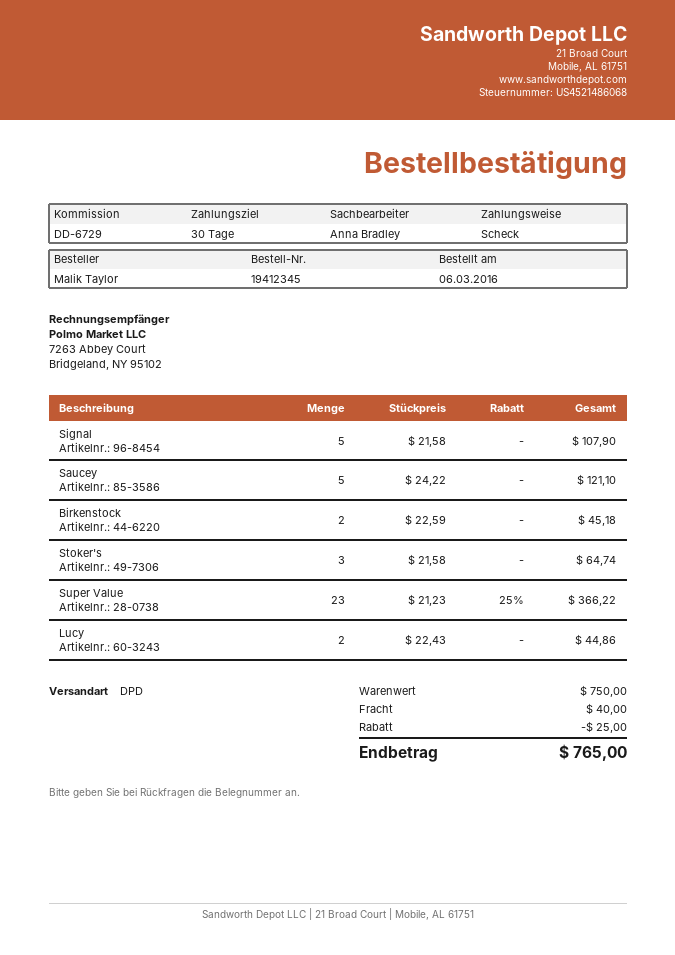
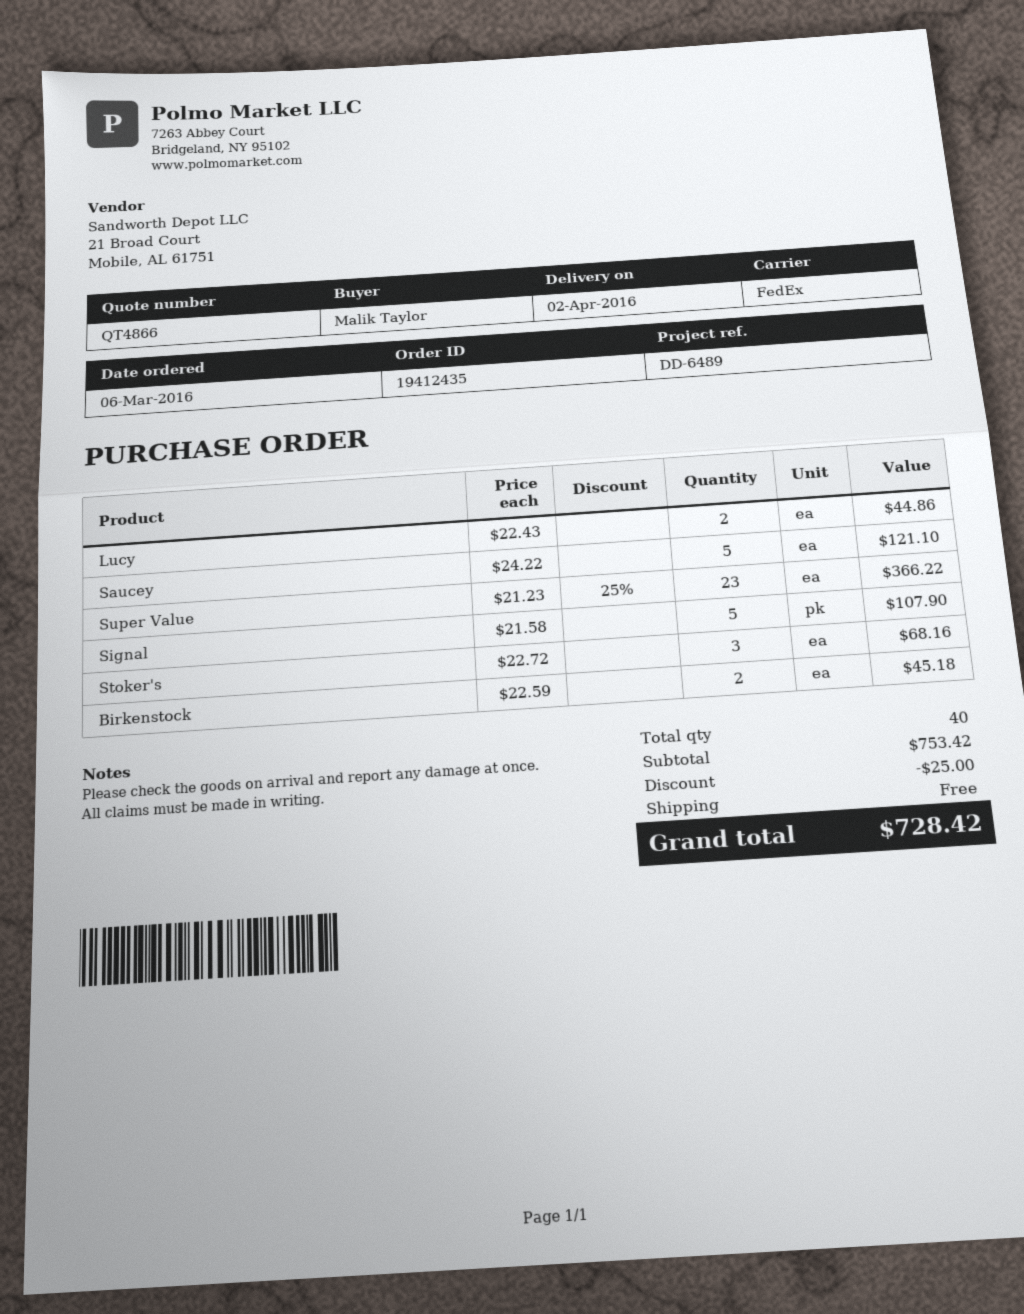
order number: 19412345 -> 19412435
reference: DD-6729 -> DD-6489
shipping method: DPD -> FedEx
Stoker's: 3 x 21.58 = 64.74 -> 3 x 22.72 = 68.16
subtotal: 750.00 -> 753.42
shipping: 40.00 -> 0.00
total: 765.00 -> 728.42

